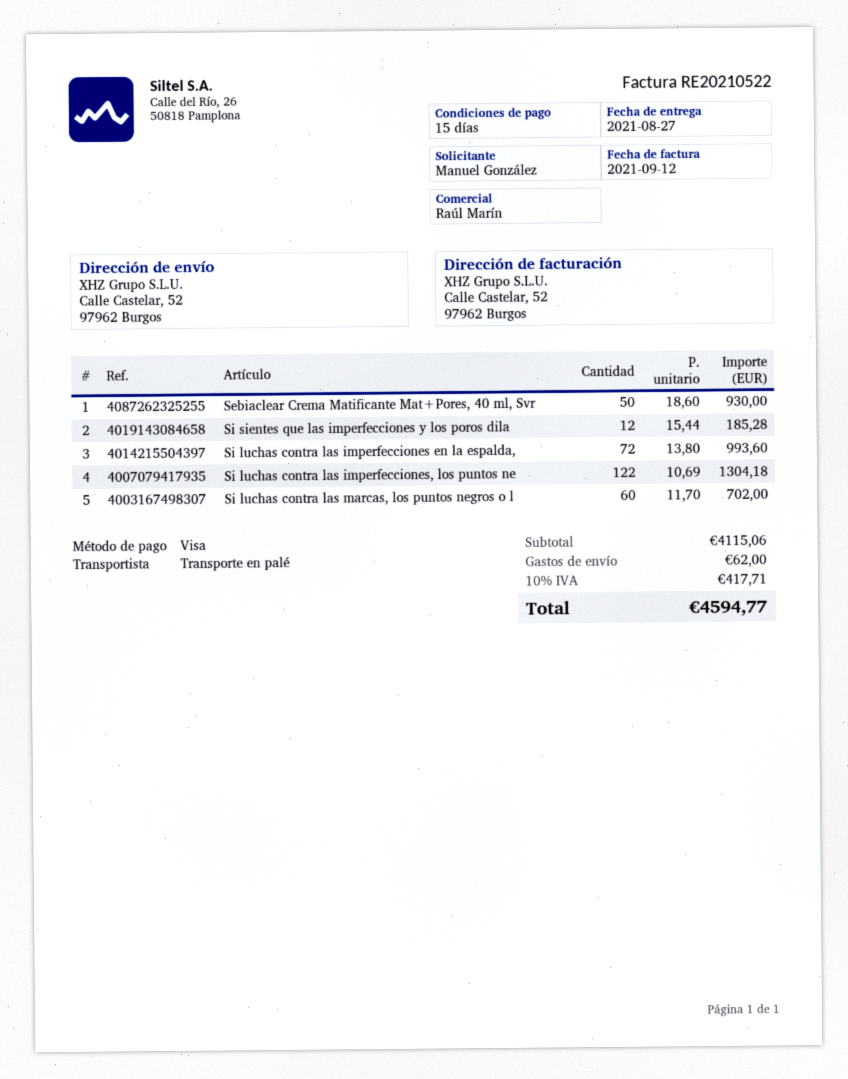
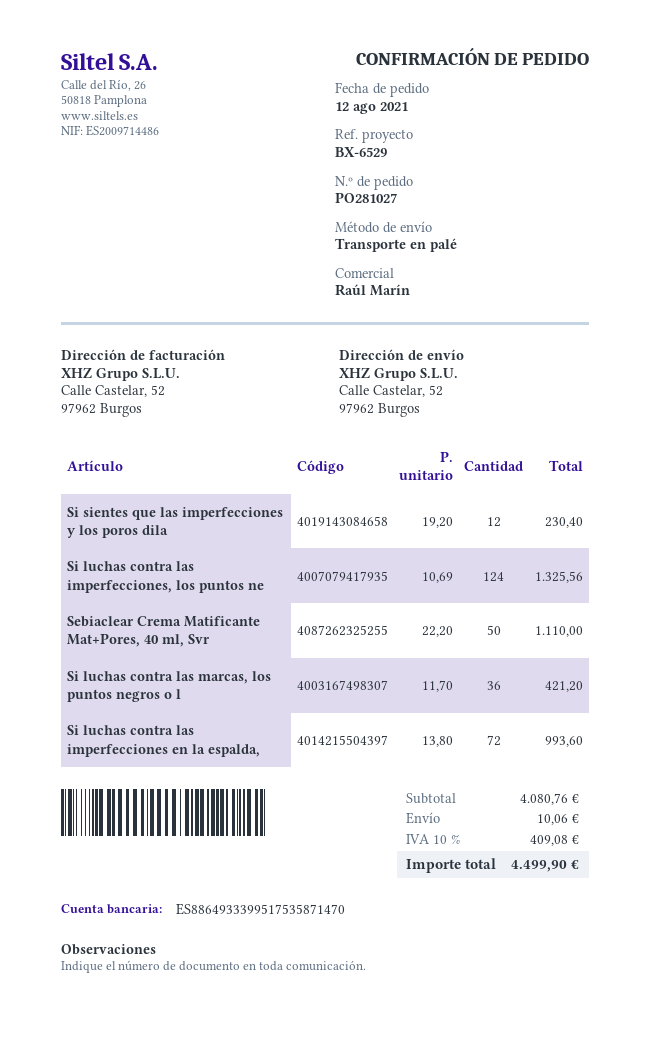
Sebiaclear Crema Matificante Mat+Pores, 40 ml, Svr: 50 x 18.60 = 930.00 -> 50 x 22.20 = 1110.00
Si sientes que las imperfecciones y los poros dila: 12 x 15.44 = 185.28 -> 12 x 19.20 = 230.40
Si luchas contra las imperfecciones, los puntos ne: 122 x 10.69 = 1304.18 -> 124 x 10.69 = 1325.56
Si luchas contra las marcas, los puntos negros o l: 60 x 11.70 = 702.00 -> 36 x 11.70 = 421.20
subtotal: 4115.06 -> 4080.76
shipping: 62.00 -> 10.06
tax: 10% = 417.71 -> 10% = 409.08
total: 4594.77 -> 4499.90

